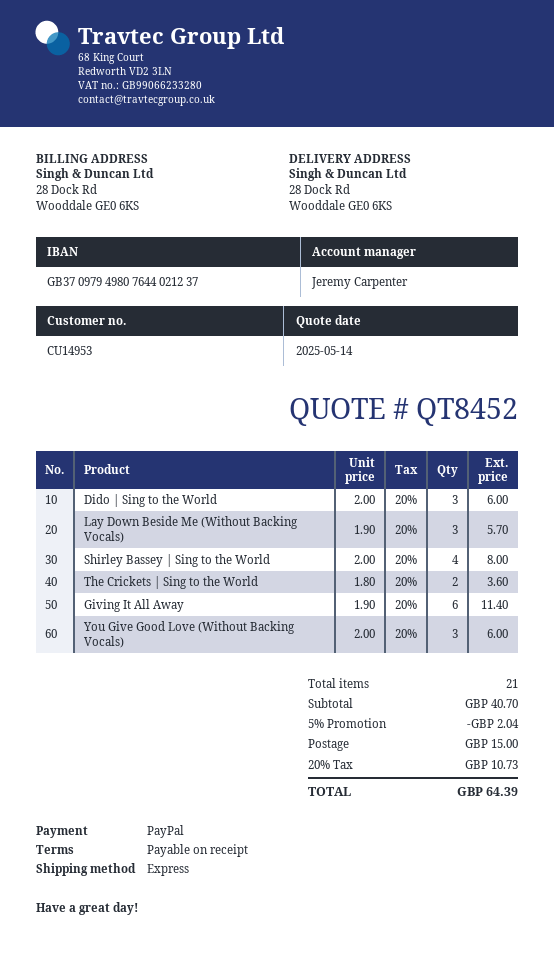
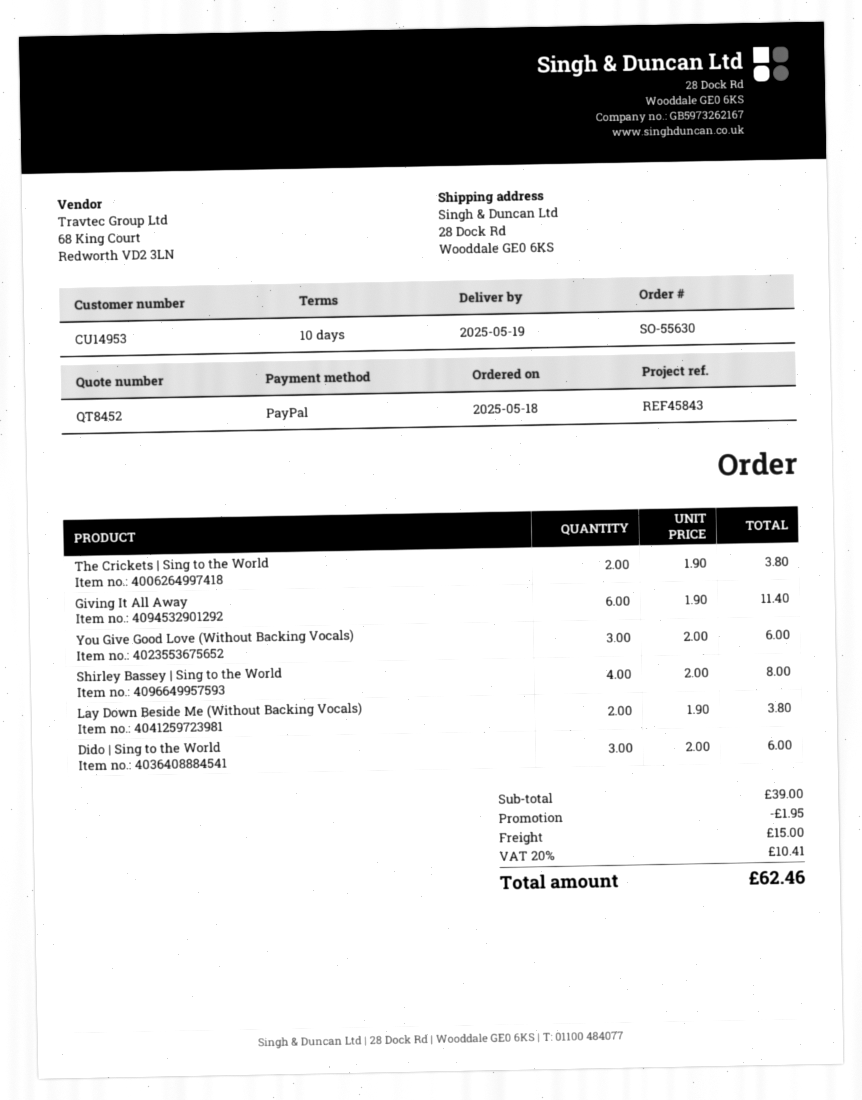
payment terms: on receipt -> 10 days
Lay Down Beside Me (Without Backing Vocals): 3 x 1.90 = 5.70 -> 2 x 1.90 = 3.80
The Crickets | Sing to the World: 2 x 1.80 = 3.60 -> 2 x 1.90 = 3.80
subtotal: 40.70 -> 39.00
discount: 2.04 -> 1.95
tax: 20% = 10.73 -> 20% = 10.41
total: 64.39 -> 62.46

